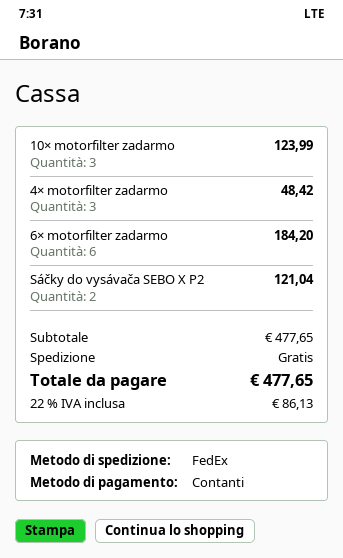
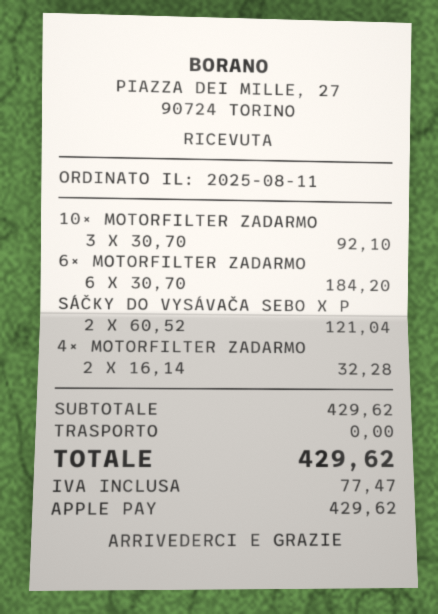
payment method: cash -> Apple Pay
10× motorfilter zadarmo: 3 for 123.99 -> 3 for 92.10
4× motorfilter zadarmo: 3 for 48.42 -> 2 for 32.28
subtotal: 477.65 -> 429.62
tax: 86.13 -> 77.47
total: 477.65 -> 429.62

